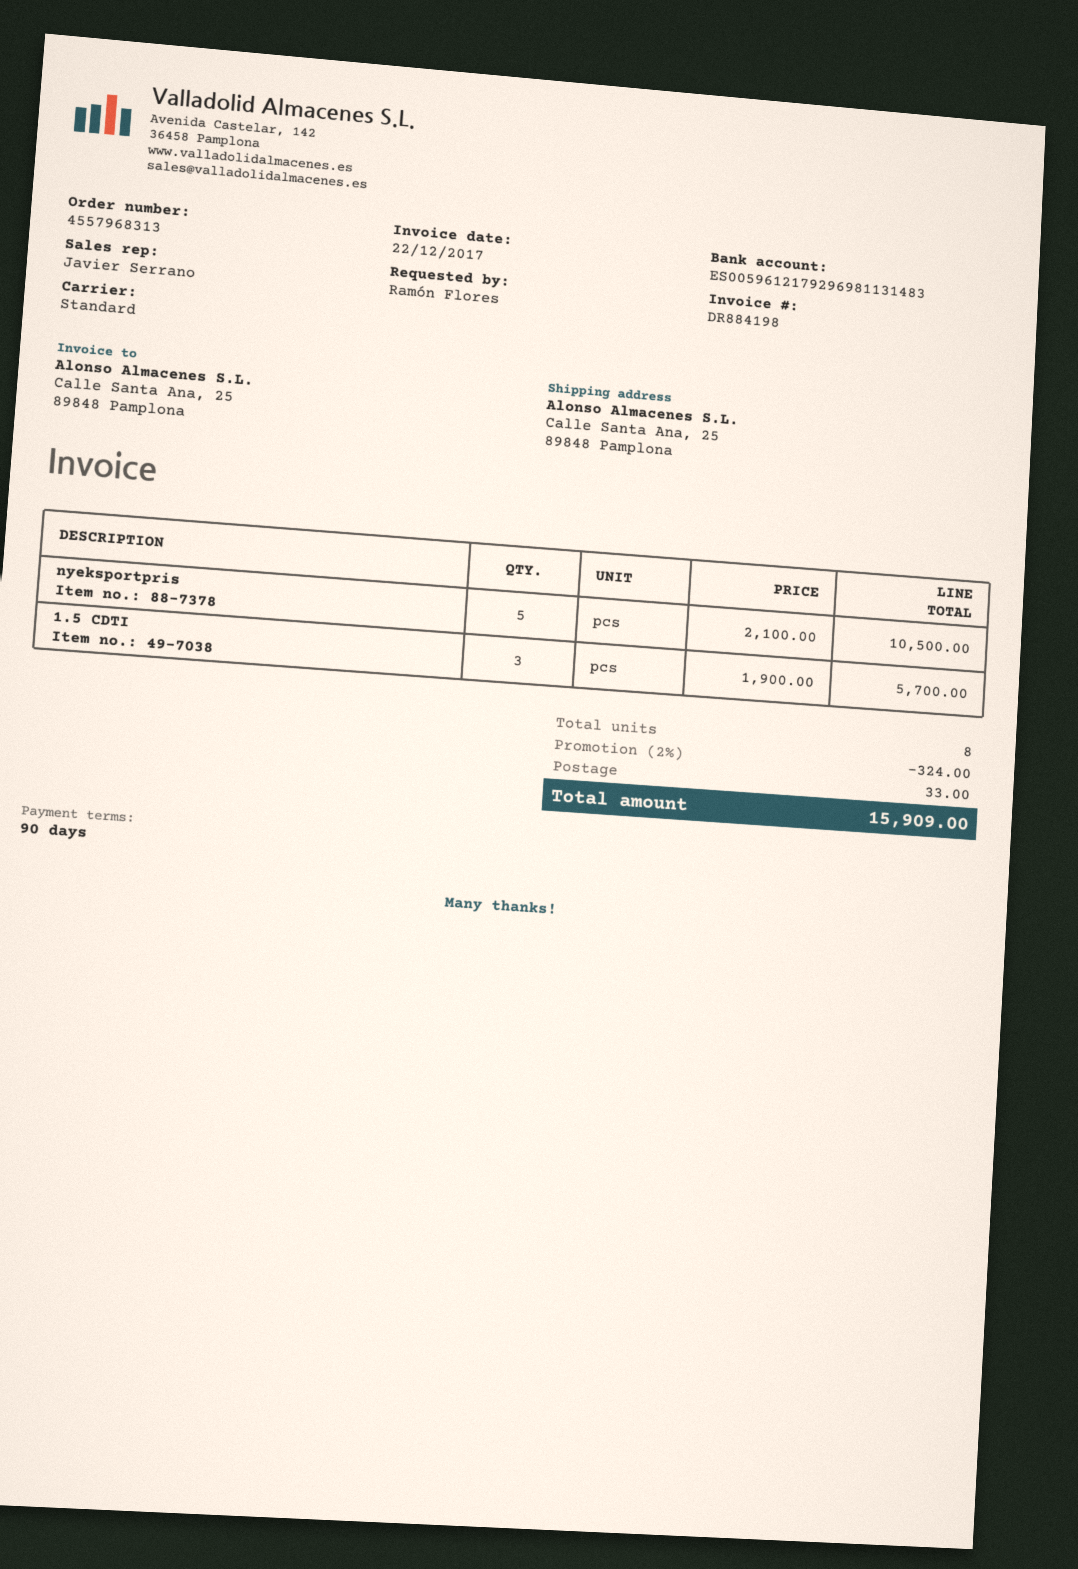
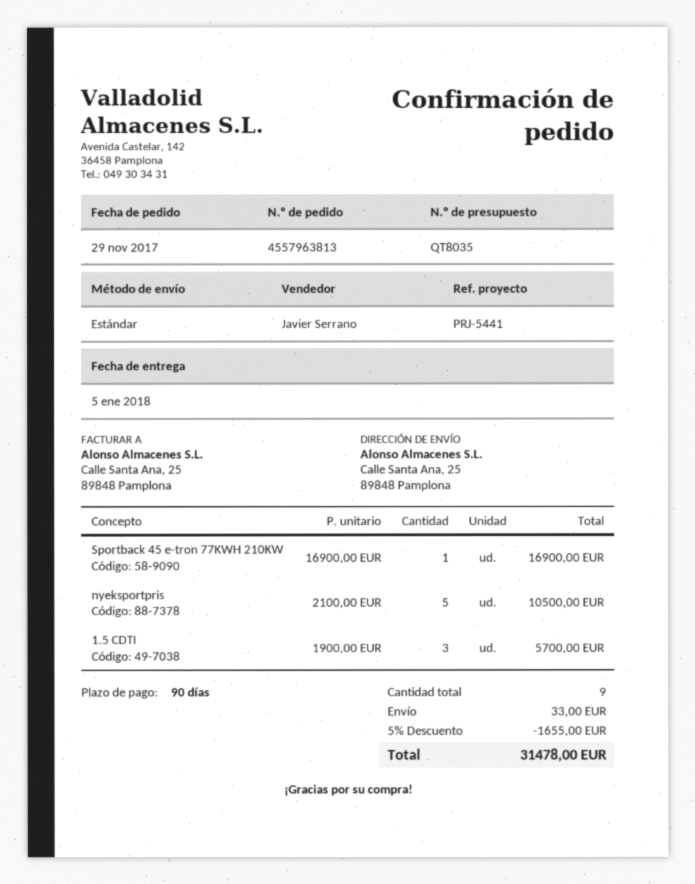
order number: 4557968313 -> 4557963813
Sportback 45 e-tron 77KWH 210KW: none -> 1 x 16900.00 = 16900.00
total quantity: 8 -> 9
discount: 2% = 324.00 -> 5% = 1655.00
total: 15909.00 -> 31478.00

